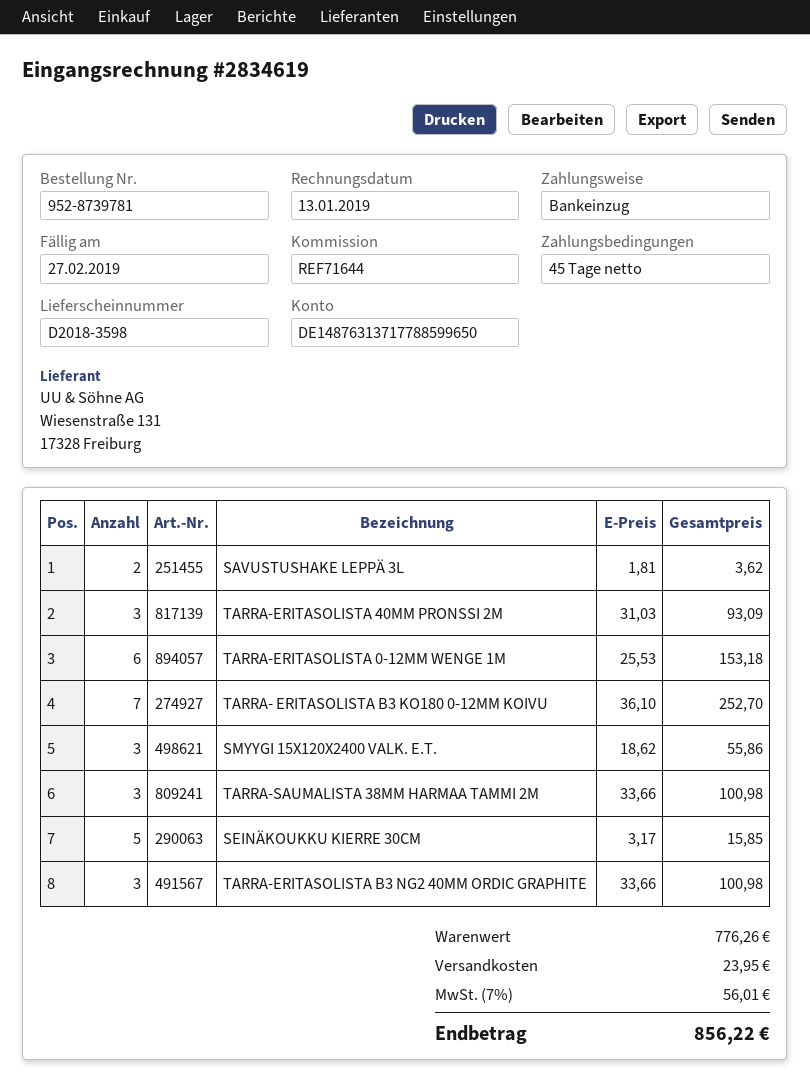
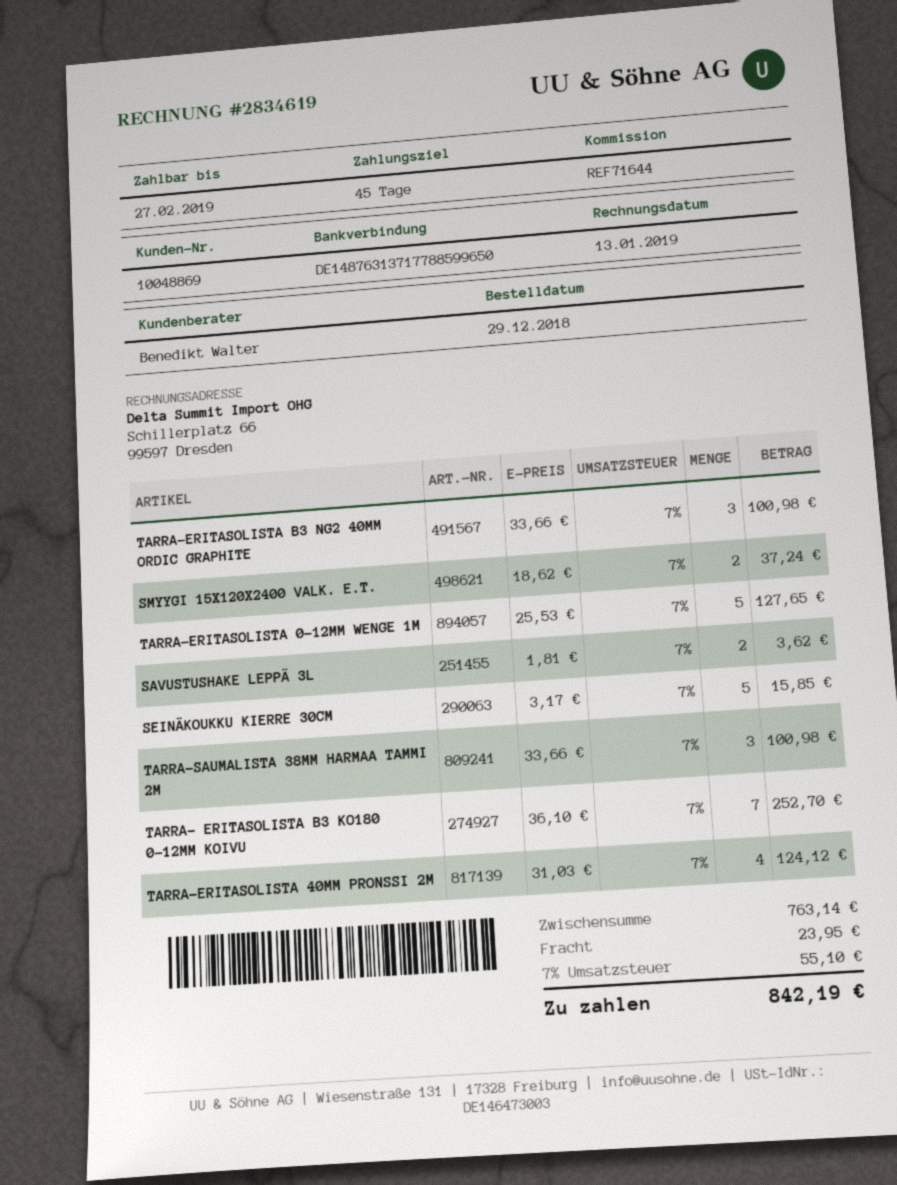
TARRA-ERITASOLISTA 40MM PRONSSI 2M: 3 x 31.03 = 93.09 -> 4 x 31.03 = 124.12
TARRA-ERITASOLISTA 0-12MM WENGE 1M: 6 x 25.53 = 153.18 -> 5 x 25.53 = 127.65
SMYYGI 15X120X2400 VALK. E.T.: 3 x 18.62 = 55.86 -> 2 x 18.62 = 37.24
subtotal: 776.26 -> 763.14
tax: 7% = 56.01 -> 7% = 55.10
total: 856.22 -> 842.19

